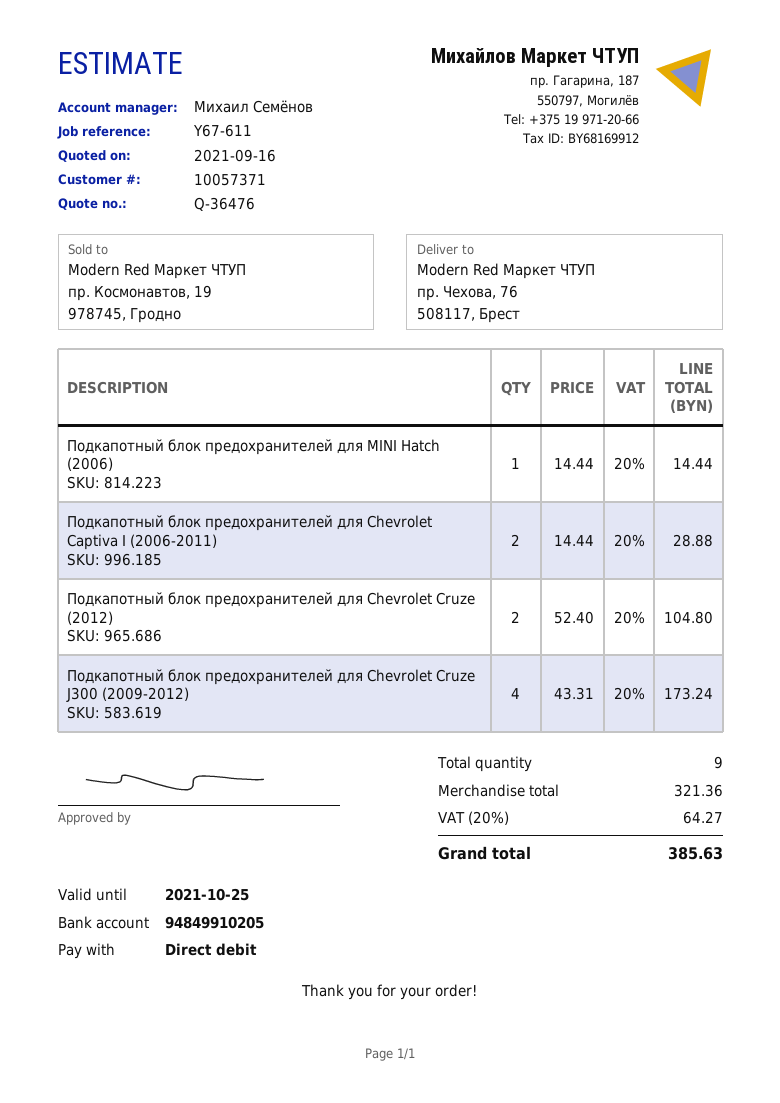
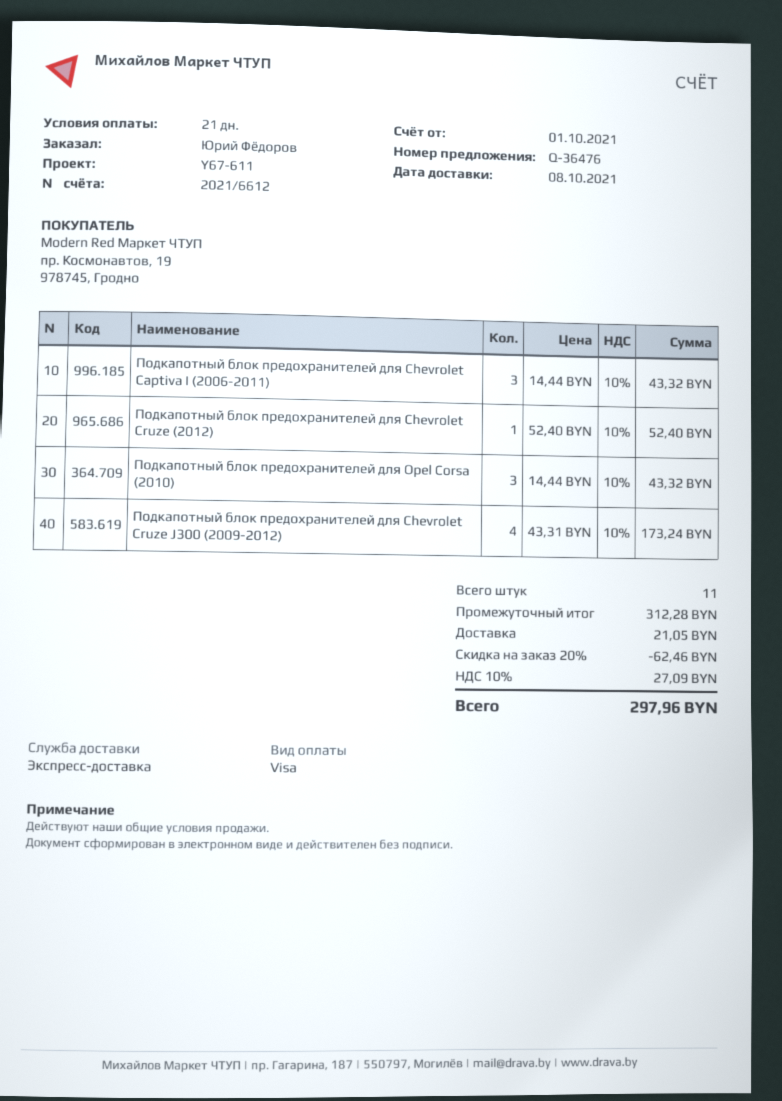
payment method: direct debit -> Visa
Подкапотный блок предохранителей для MINI Hatch (2006): 1 x 14.44 = 14.44 -> none
Подкапотный блок предохранителей для Chevrolet Captiva I (2006-2011): 2 x 14.44 = 28.88 -> 3 x 14.44 = 43.32
Подкапотный блок предохранителей для Chevrolet Cruze (2012): 2 x 52.40 = 104.80 -> 1 x 52.40 = 52.40
Подкапотный блок предохранителей для Opel Corsa (2010): none -> 3 x 14.44 = 43.32
total quantity: 9 -> 11
subtotal: 321.36 -> 312.28
discount: none -> 20% = 62.46
shipping: none -> 21.05
tax: 20% = 64.27 -> 10% = 27.09
total: 385.63 -> 297.96

